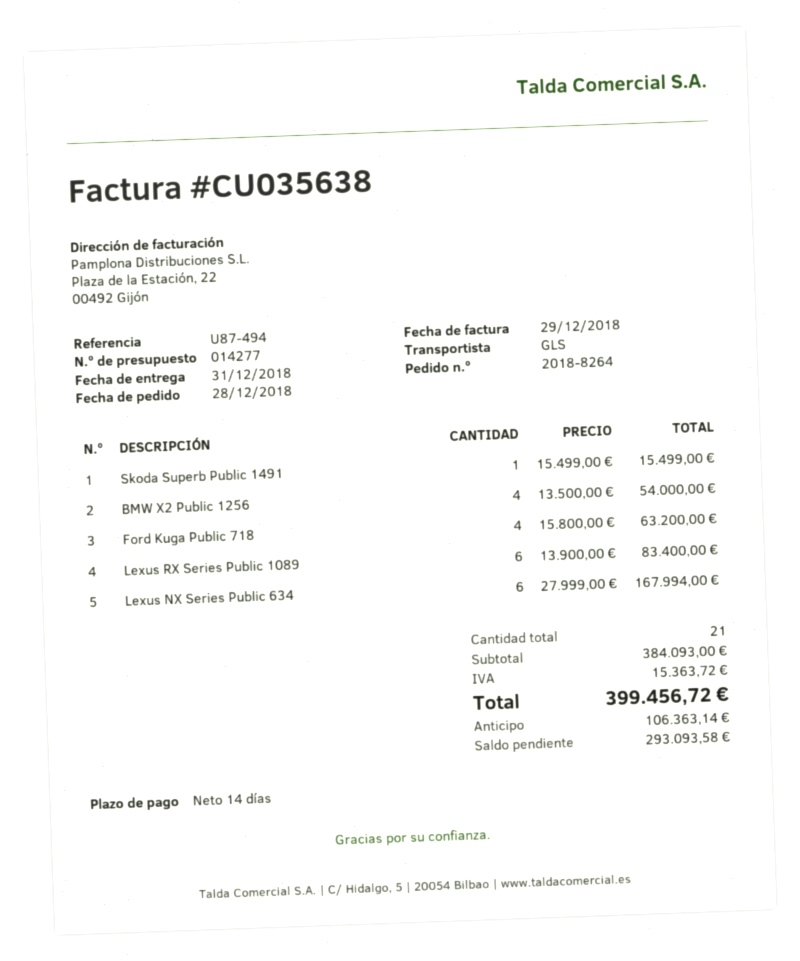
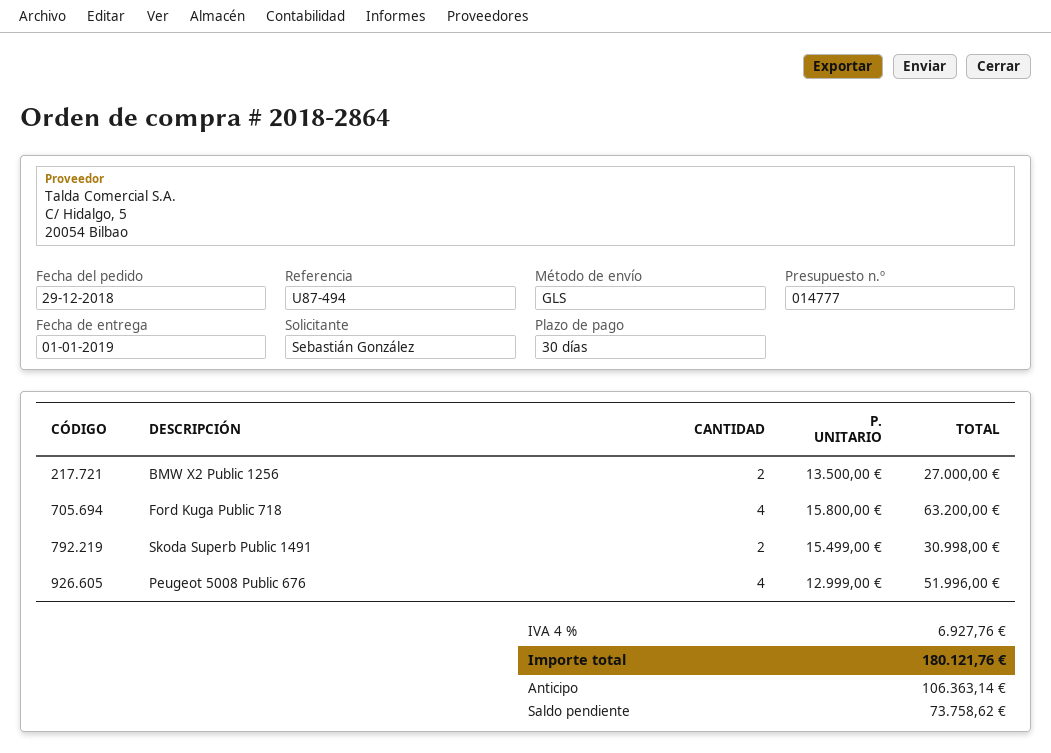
quote number: 014277 -> 014777
order number: 2018-8264 -> 2018-2864
order date: 2018-12-28 -> 2018-12-29
delivery date: 2018-12-31 -> 2019-01-01
payment terms: 14 days -> 30 days
Skoda Superb Public 1491: 1 x 15499.00 = 15499.00 -> 2 x 15499.00 = 30998.00
BMW X2 Public 1256: 4 x 13500.00 = 54000.00 -> 2 x 13500.00 = 27000.00
Lexus RX Series Public 1089: 6 x 13900.00 = 83400.00 -> none
Lexus NX Series Public 634: 6 x 27999.00 = 167994.00 -> none
Peugeot 5008 Public 676: none -> 4 x 12999.00 = 51996.00
tax: 15363.72 -> 6927.76
total: 399456.72 -> 180121.76
balance: 293093.58 -> 73758.62

